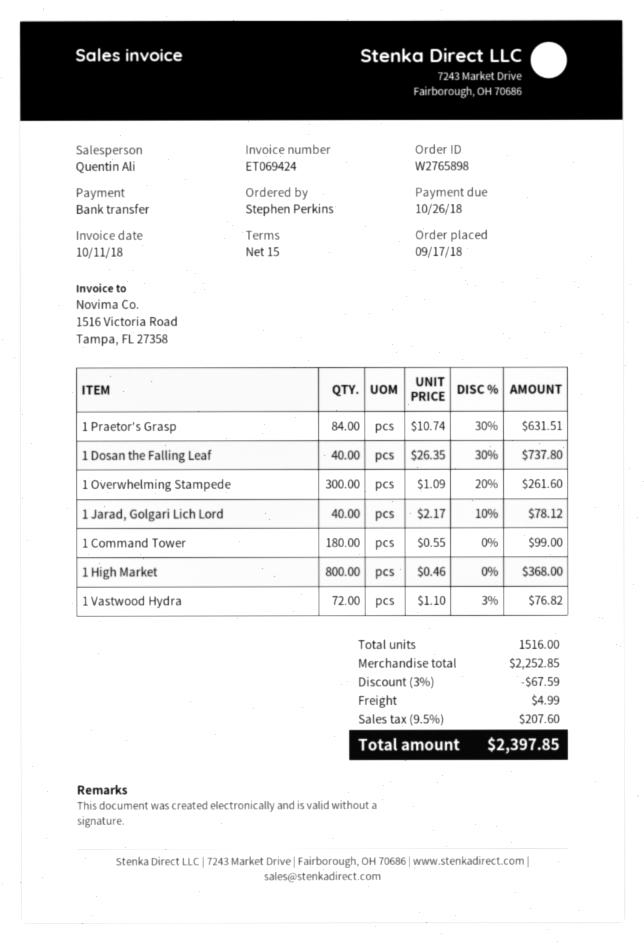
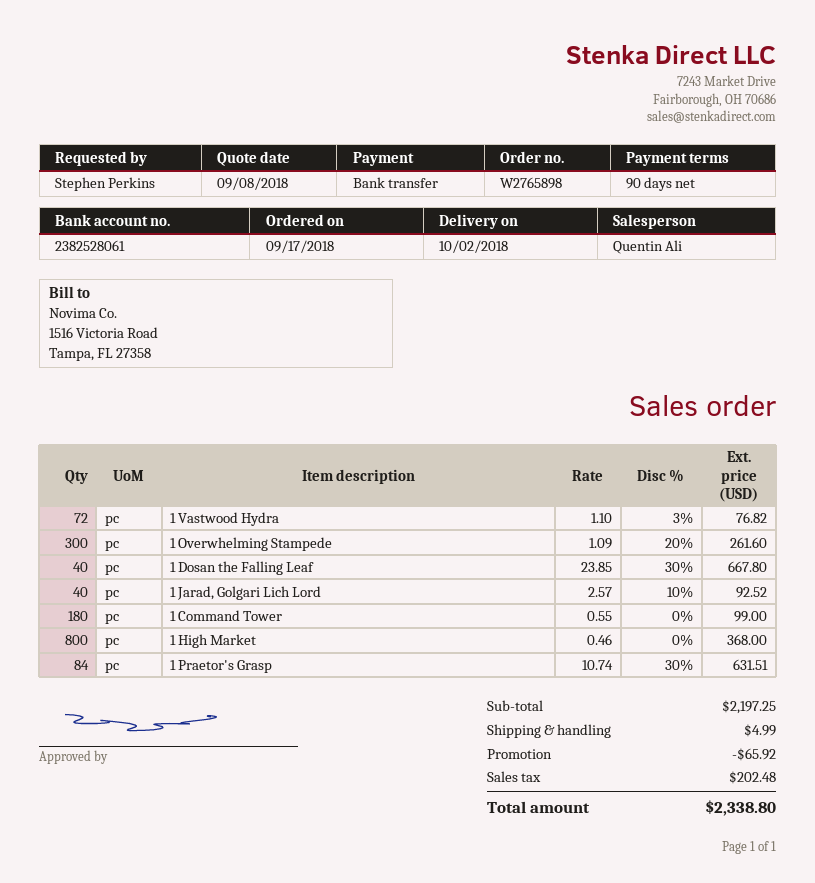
payment terms: 15 days -> 90 days
1 Dosan the Falling Leaf: 40 x 26.35 - 30% = 737.80 -> 40 x 23.85 - 30% = 667.80
1 Jarad, Golgari Lich Lord: 40 x 2.17 - 10% = 78.12 -> 40 x 2.57 - 10% = 92.52
subtotal: 2252.85 -> 2197.25
discount: 67.59 -> 65.92
tax: 207.60 -> 202.48
total: 2397.85 -> 2338.80

